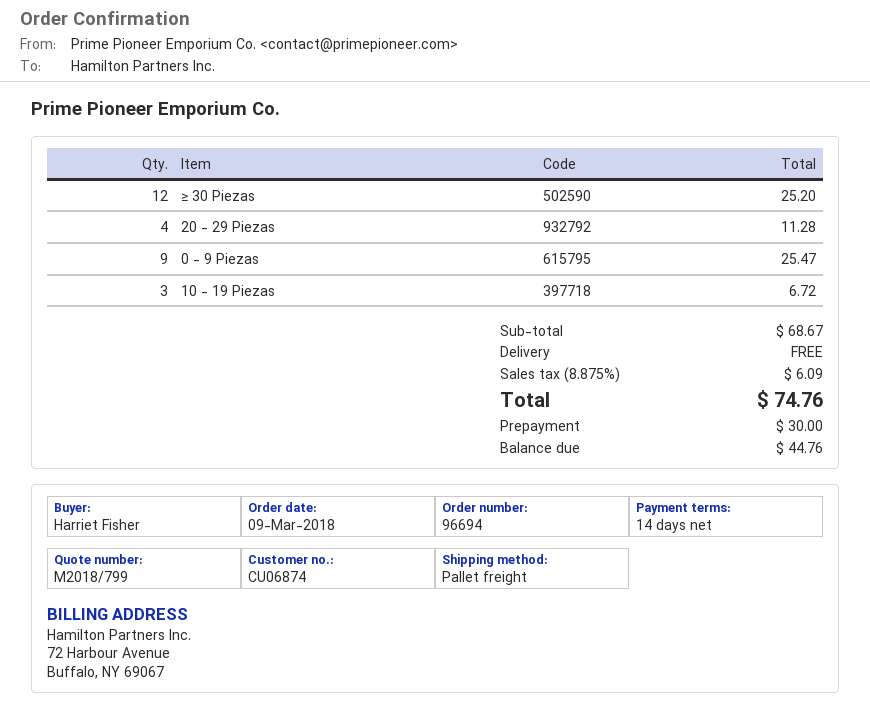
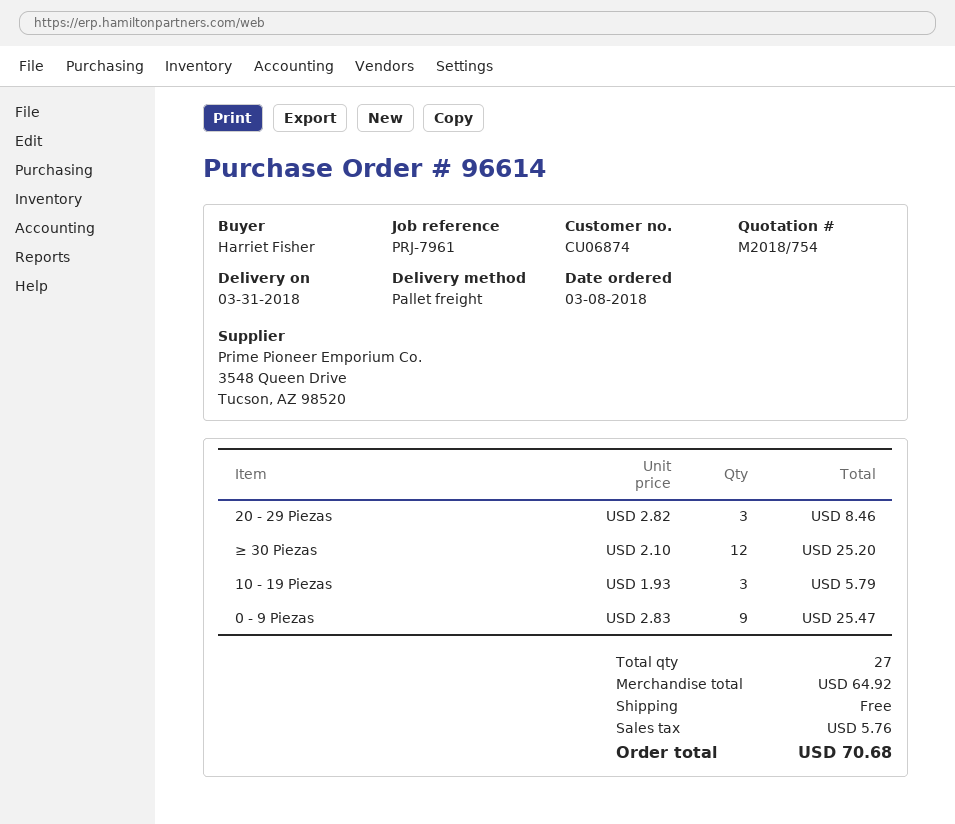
quote number: M2018/799 -> M2018/754
order number: 96694 -> 96614
order date: 2018-03-09 -> 2018-03-08
20 - 29 Piezas: 4 for 11.28 -> 3 for 8.46
10 - 19 Piezas: 3 for 6.72 -> 3 for 5.79
subtotal: 68.67 -> 64.92
tax: 6.09 -> 5.76
total: 74.76 -> 70.68

